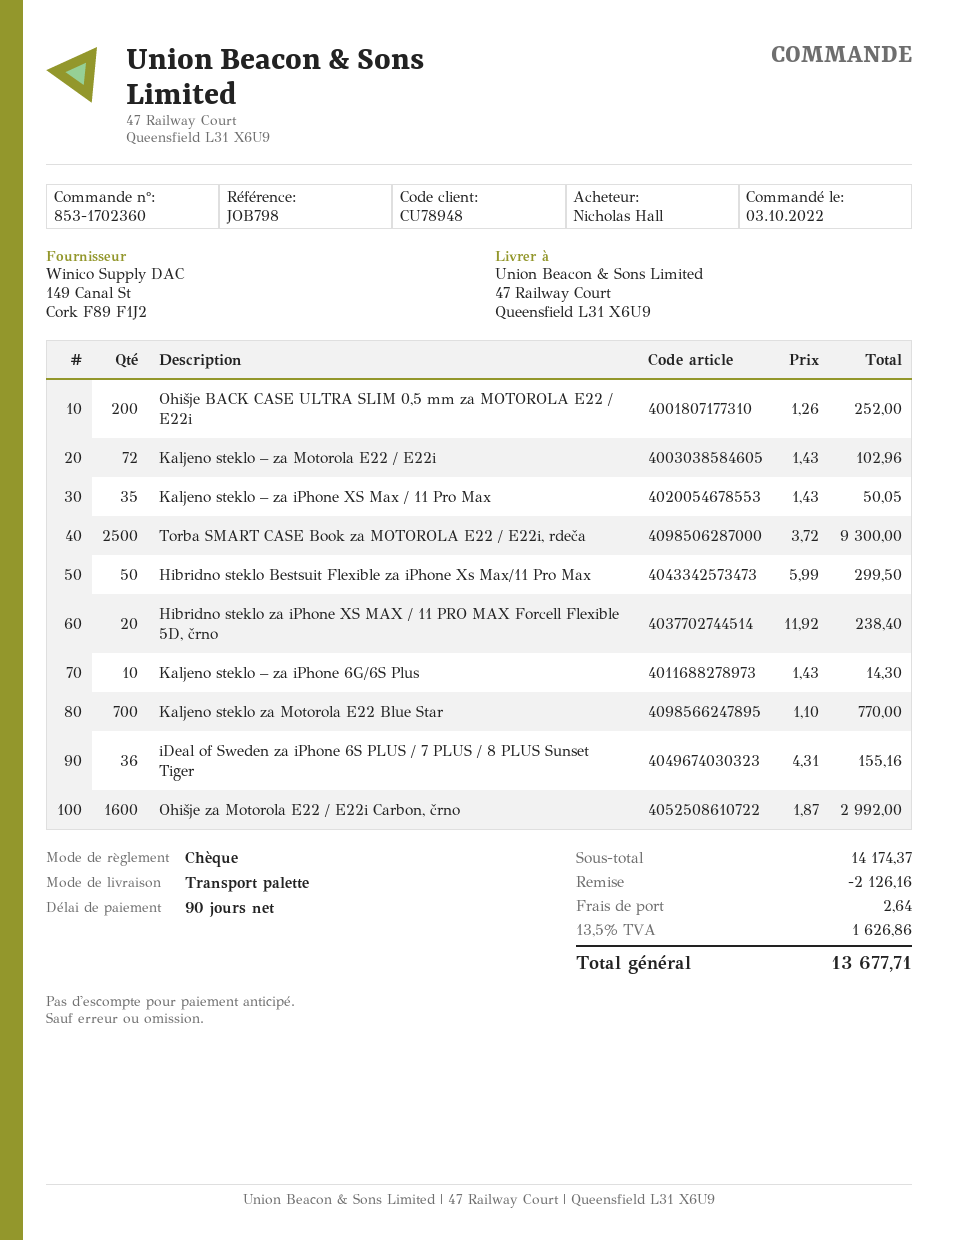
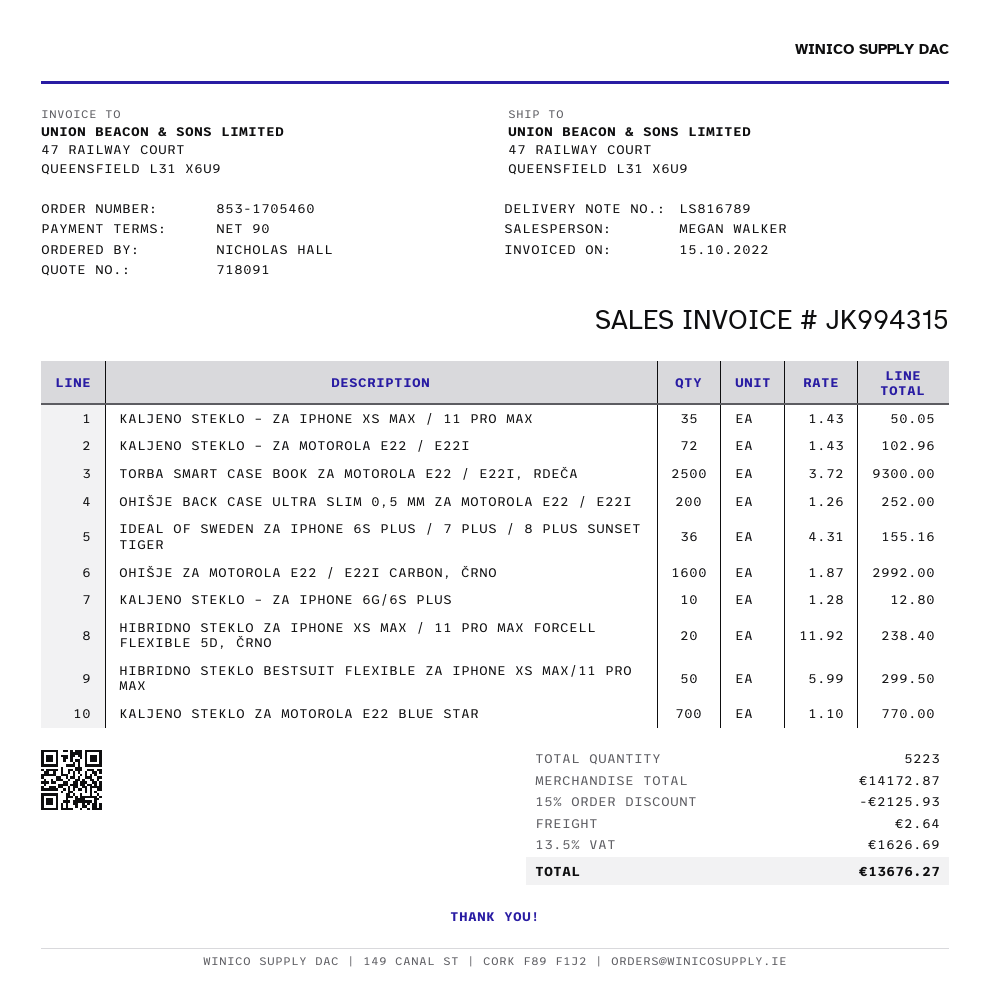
order number: 853-1702360 -> 853-1705460
Kaljeno steklo – za iPhone 6G/6S Plus: 10 x 1.43 = 14.30 -> 10 x 1.28 = 12.80
subtotal: 14174.37 -> 14172.87
discount: 2126.16 -> 2125.93
tax: 13.5% = 1626.86 -> 13.5% = 1626.69
total: 13677.71 -> 13676.27

